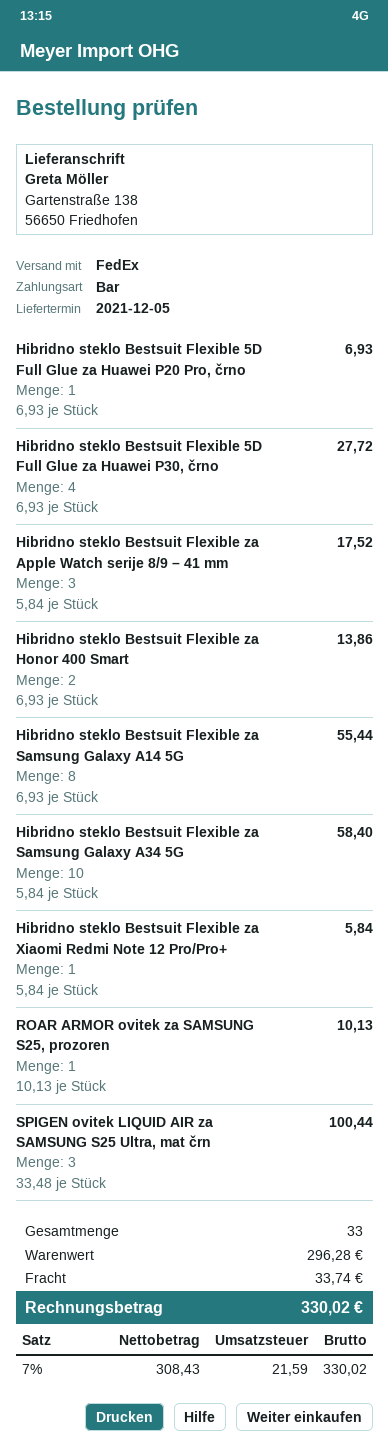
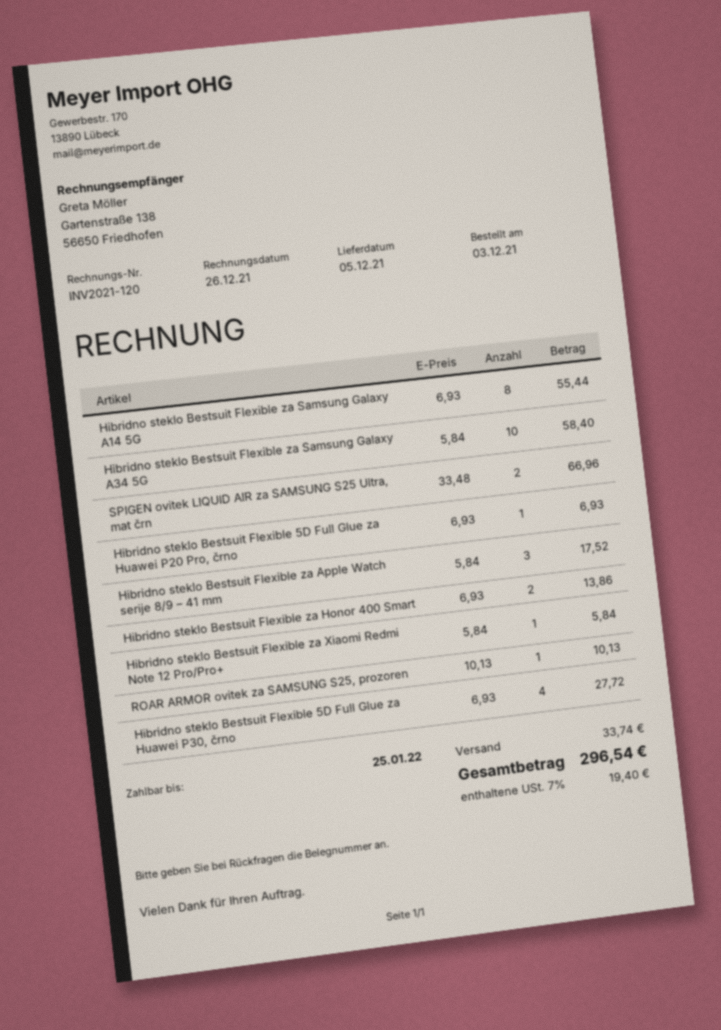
SPIGEN ovitek LIQUID AIR za SAMSUNG S25 Ultra, mat črn: 3 x 33.48 = 100.44 -> 2 x 33.48 = 66.96
tax: 7% = 21.59 -> 7% = 19.40
total: 330.02 -> 296.54

